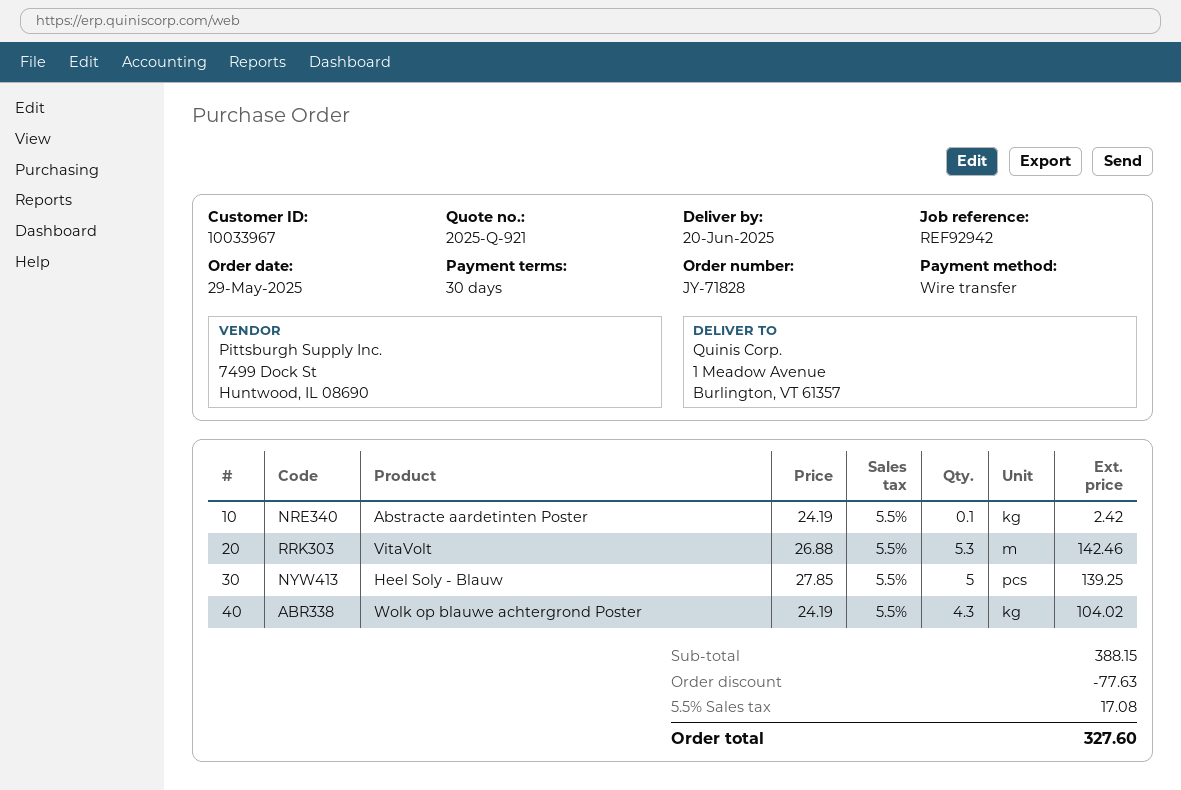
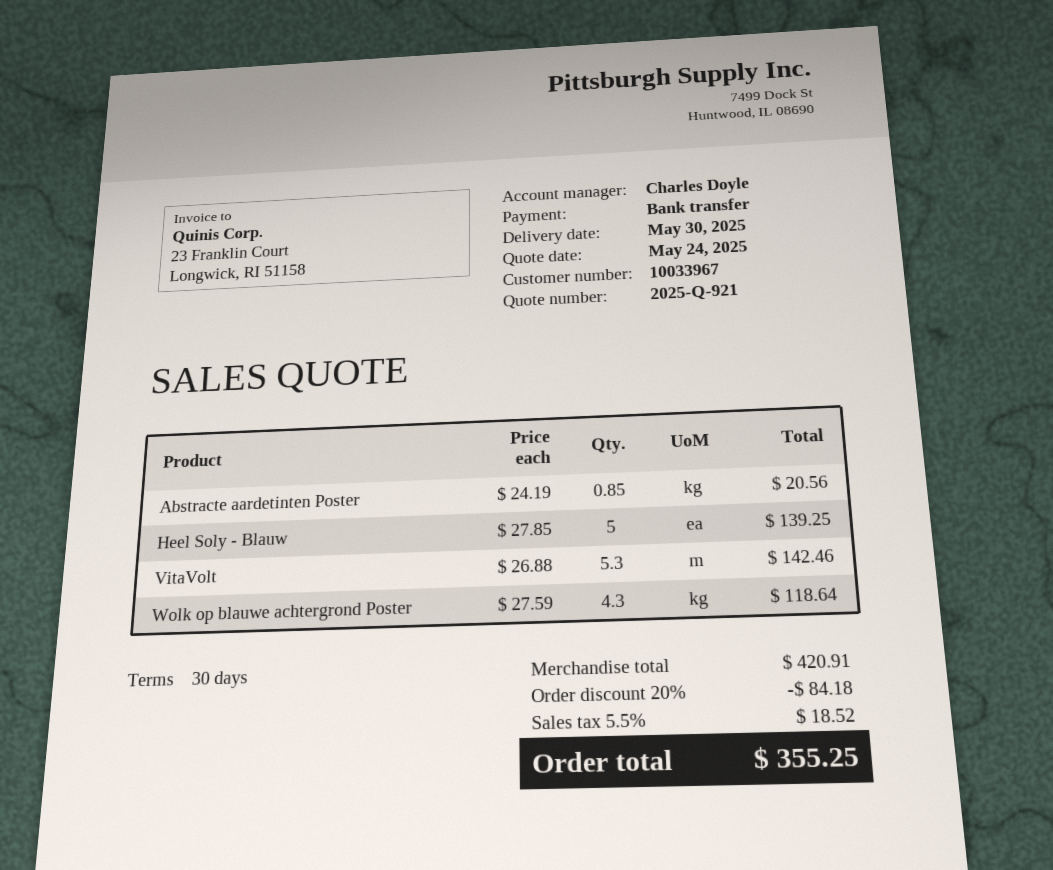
delivery date: 2025-06-20 -> 2025-05-30
Abstracte aardetinten Poster: 0.1 x 24.19 = 2.42 -> 0.85 x 24.19 = 20.56
Wolk op blauwe achtergrond Poster: 4.3 x 24.19 = 104.02 -> 4.3 x 27.59 = 118.64
subtotal: 388.15 -> 420.91
discount: 77.63 -> 84.18
tax: 5.5% = 17.08 -> 5.5% = 18.52
total: 327.60 -> 355.25

